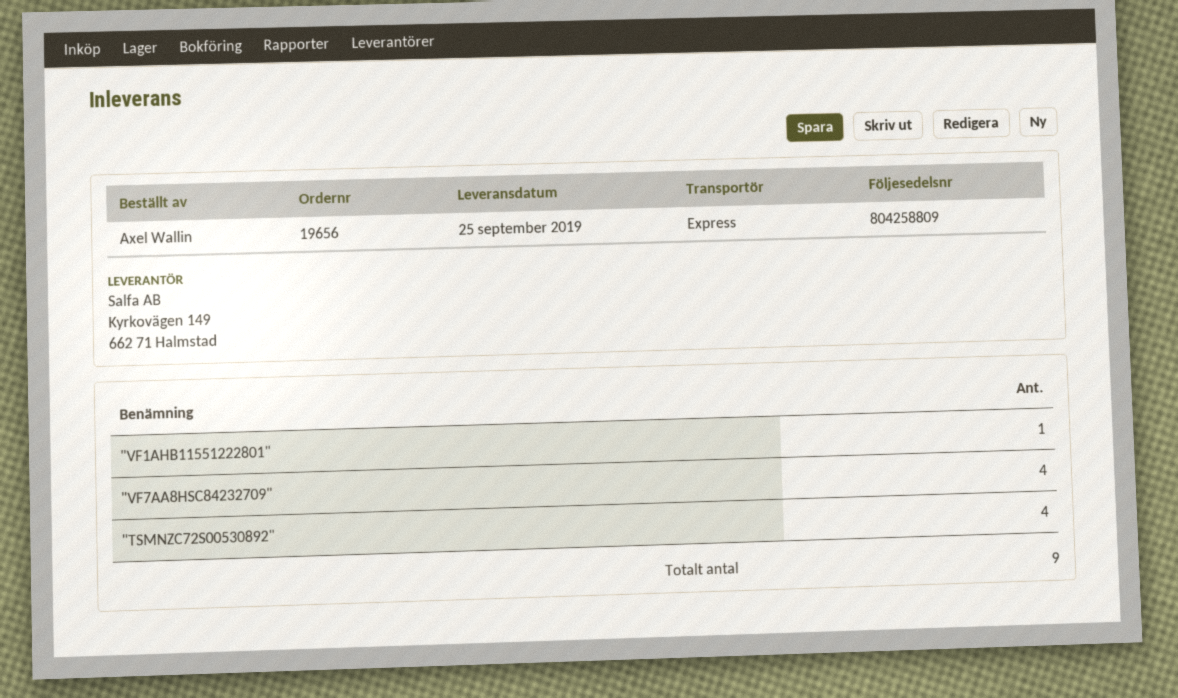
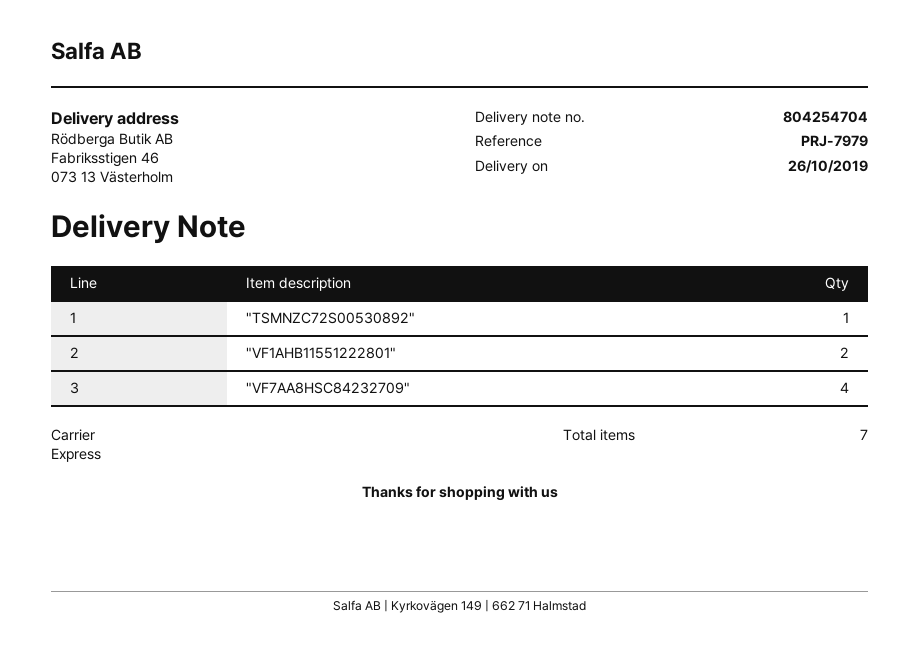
delivery note number: 804258809 -> 804254704
delivery date: 2019-09-25 -> 2019-10-26
"VF1AHB11551222801": 1 -> 2
"TSMNZC72S00530892": 4 -> 1
total quantity: 9 -> 7

